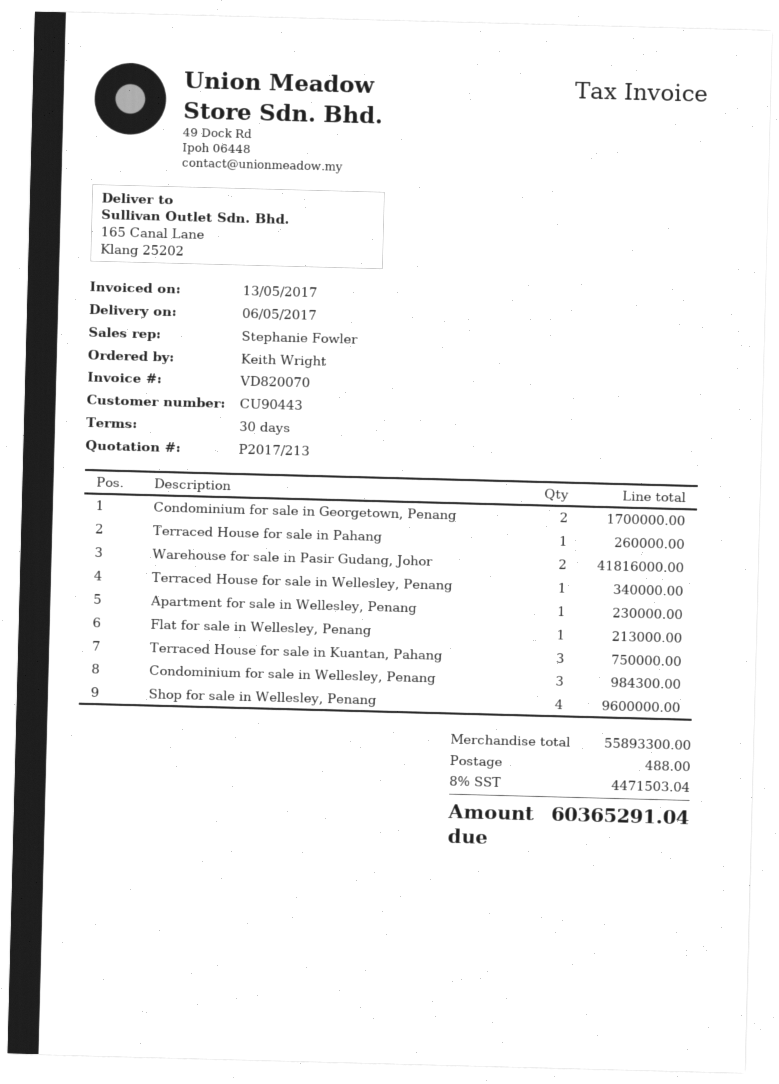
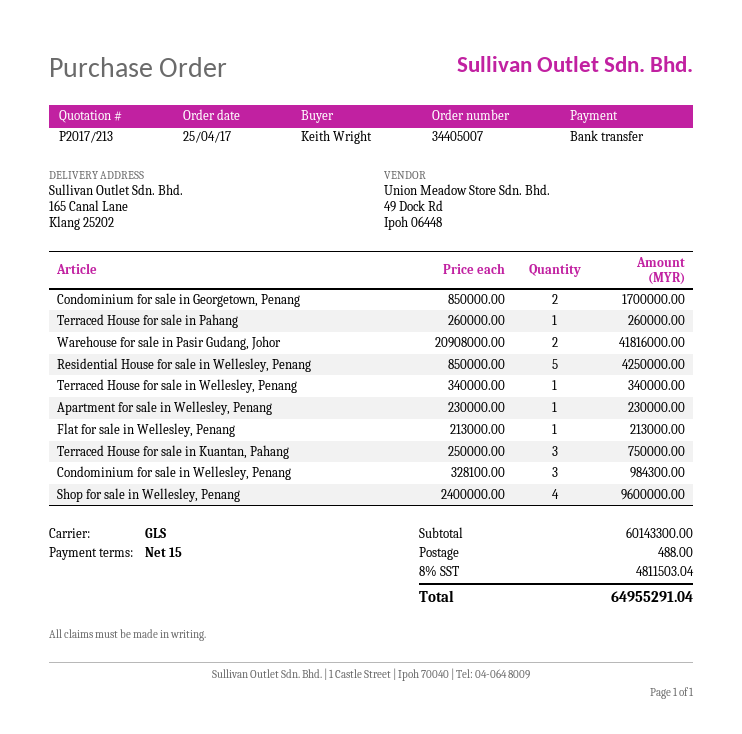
payment terms: 30 days -> 15 days
Residential House for sale in Wellesley, Penang: none -> 5 for 4250000.00
subtotal: 55893300.00 -> 60143300.00
tax: 8% = 4471503.04 -> 8% = 4811503.04
total: 60365291.04 -> 64955291.04

